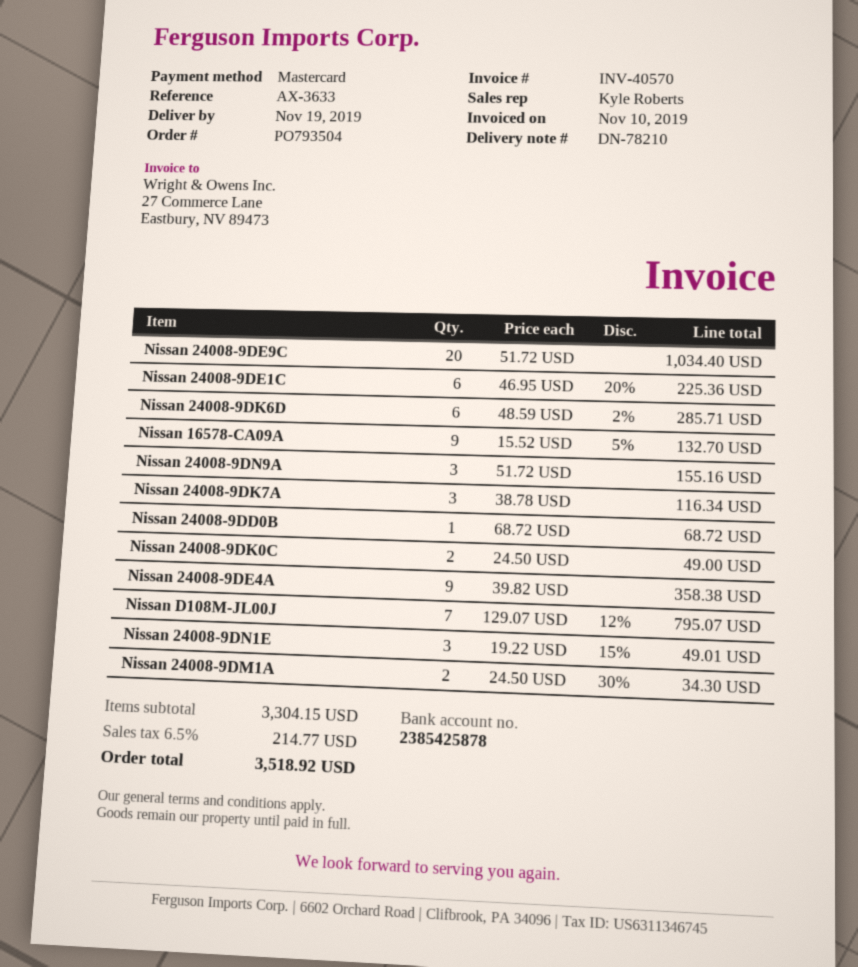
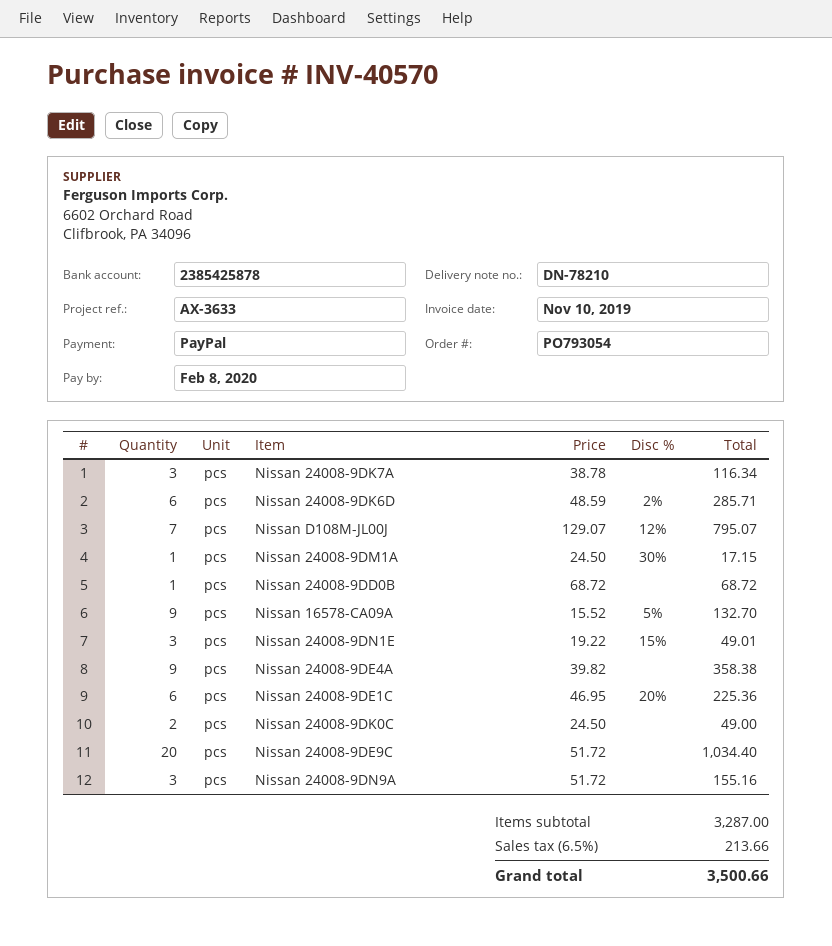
order number: PO793504 -> PO793054
payment method: Mastercard -> PayPal
Nissan 24008-9DM1A: 2 x 24.50 - 30% = 34.30 -> 1 x 24.50 - 30% = 17.15
subtotal: 3304.15 -> 3287.00
tax: 6.5% = 214.77 -> 6.5% = 213.66
total: 3518.92 -> 3500.66

